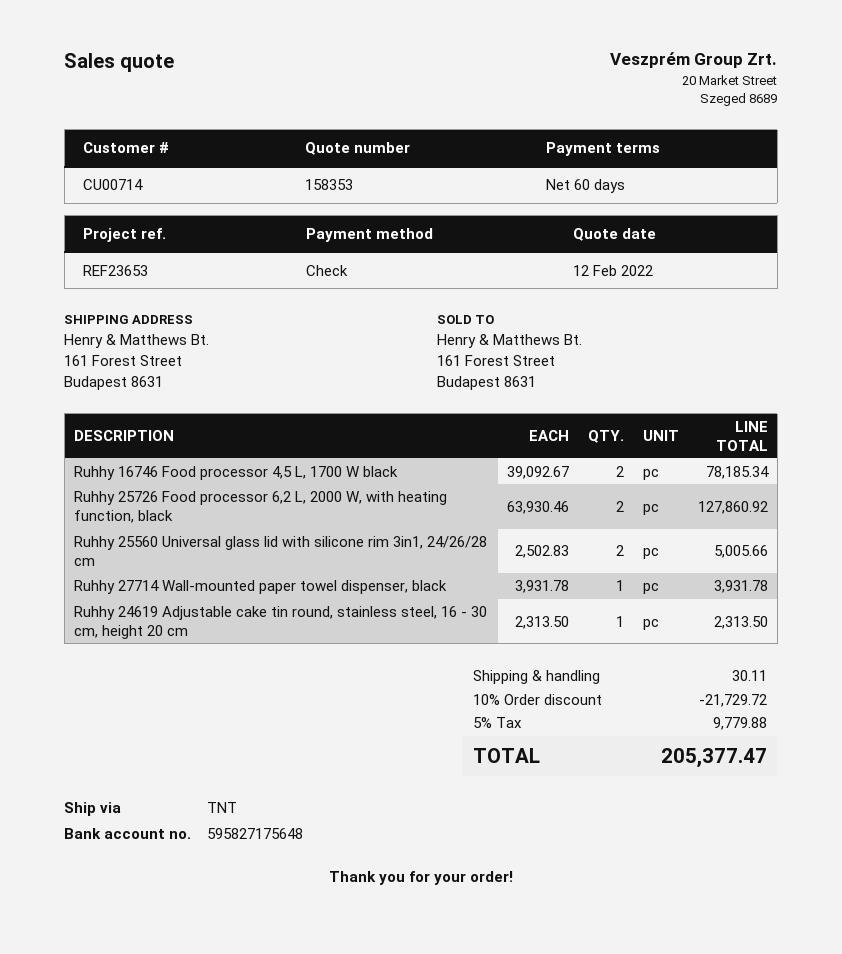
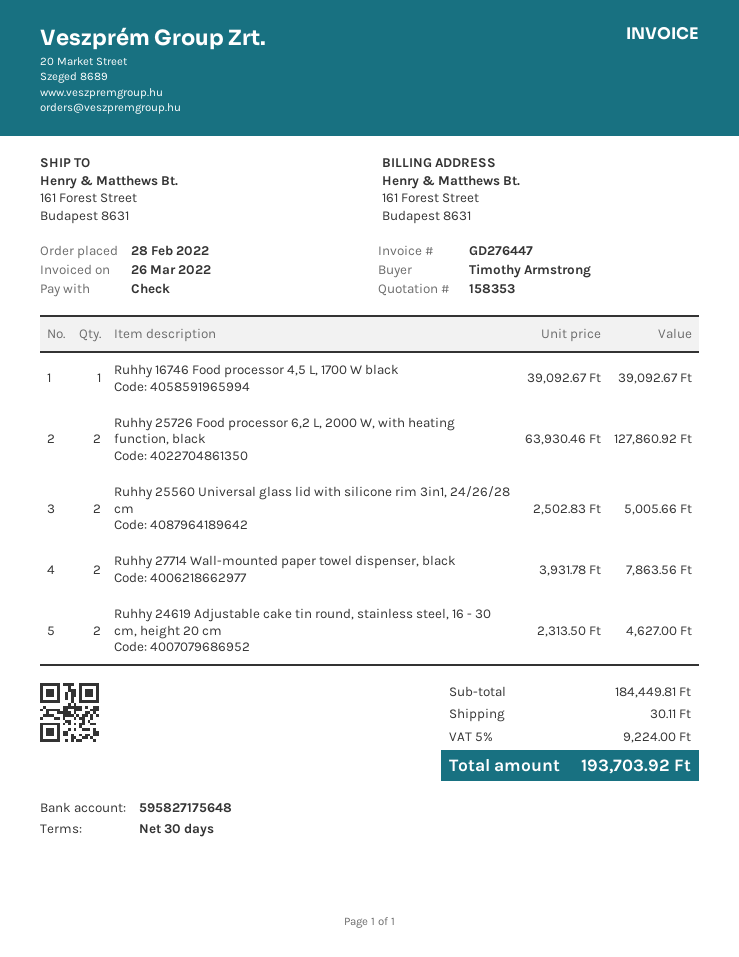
payment terms: 60 days -> 30 days
Ruhhy 16746 Food processor 4,5 L, 1700 W black: 2 x 39092.67 = 78185.34 -> 1 x 39092.67 = 39092.67
Ruhhy 27714 Wall-mounted paper towel dispenser, black: 1 x 3931.78 = 3931.78 -> 2 x 3931.78 = 7863.56
Ruhhy 24619 Adjustable cake tin round, stainless steel, 16 - 30 cm, height 20 cm: 1 x 2313.50 = 2313.50 -> 2 x 2313.50 = 4627.00
discount: 10% = 21729.72 -> none
tax: 5% = 9779.88 -> 5% = 9224.00
total: 205377.47 -> 193703.92

